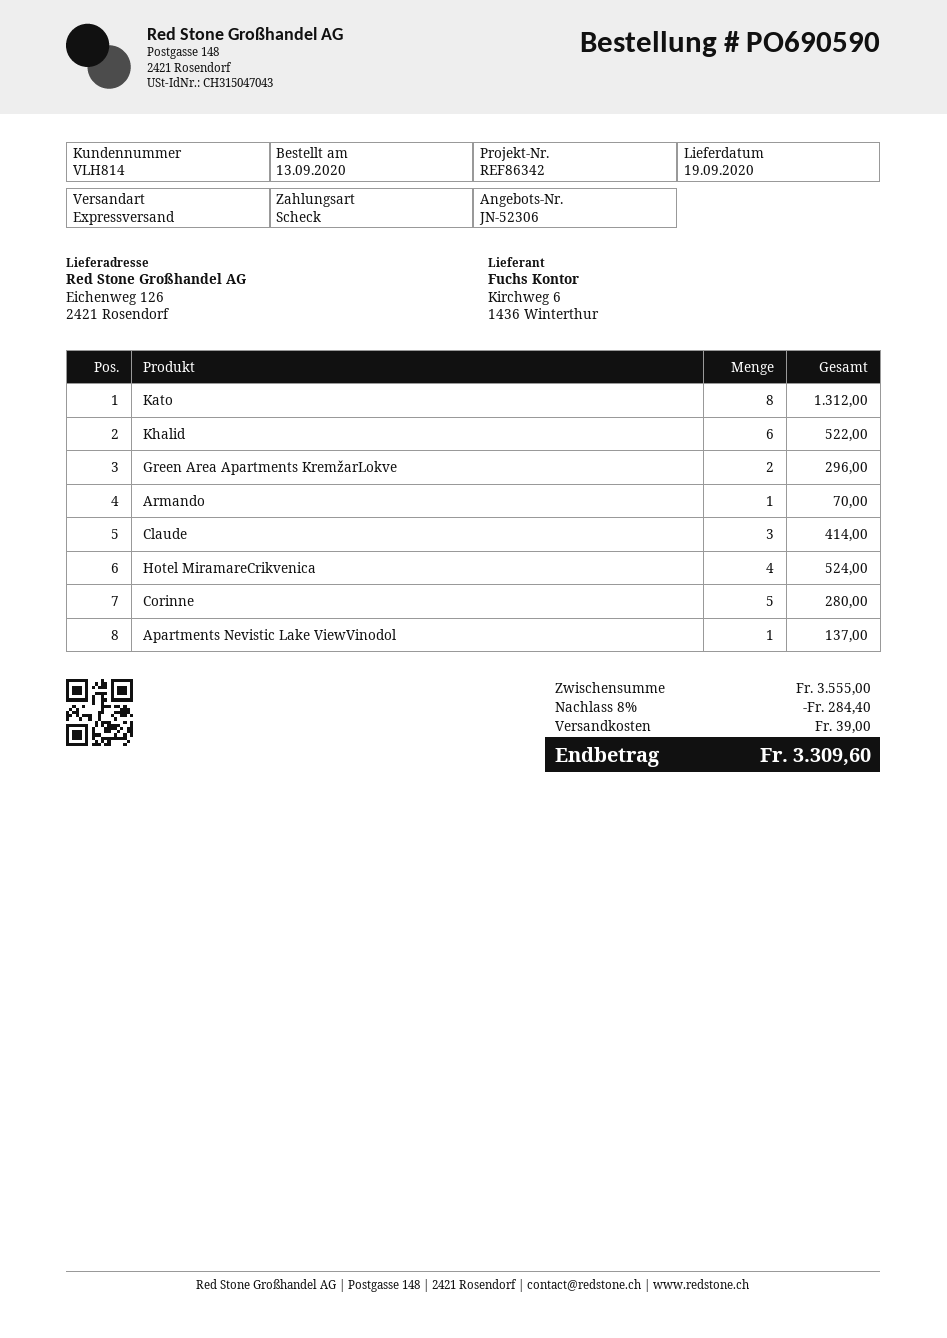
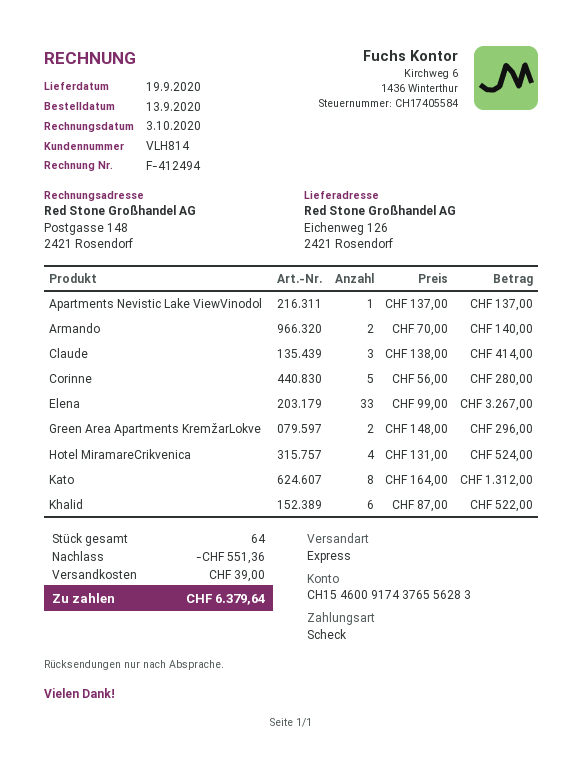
Armando: 1 for 70.00 -> 2 for 140.00
Elena: none -> 33 for 3267.00
discount: 284.40 -> 551.36
total: 3309.60 -> 6379.64

